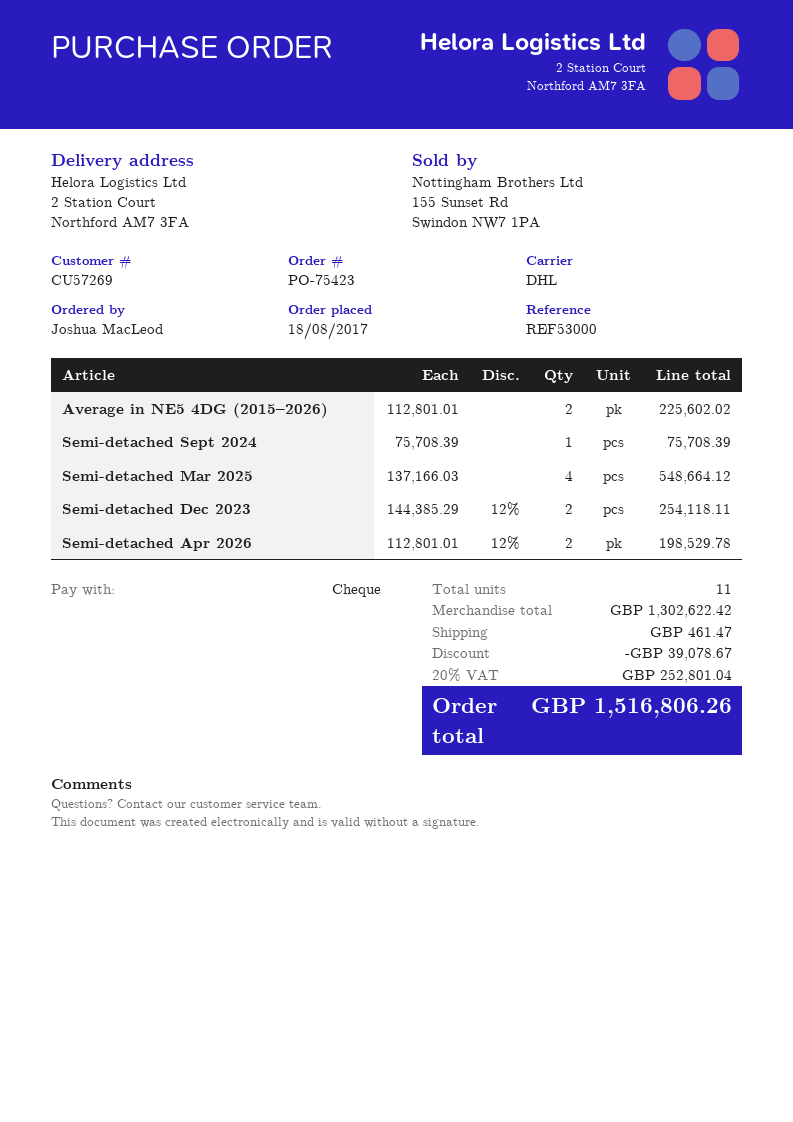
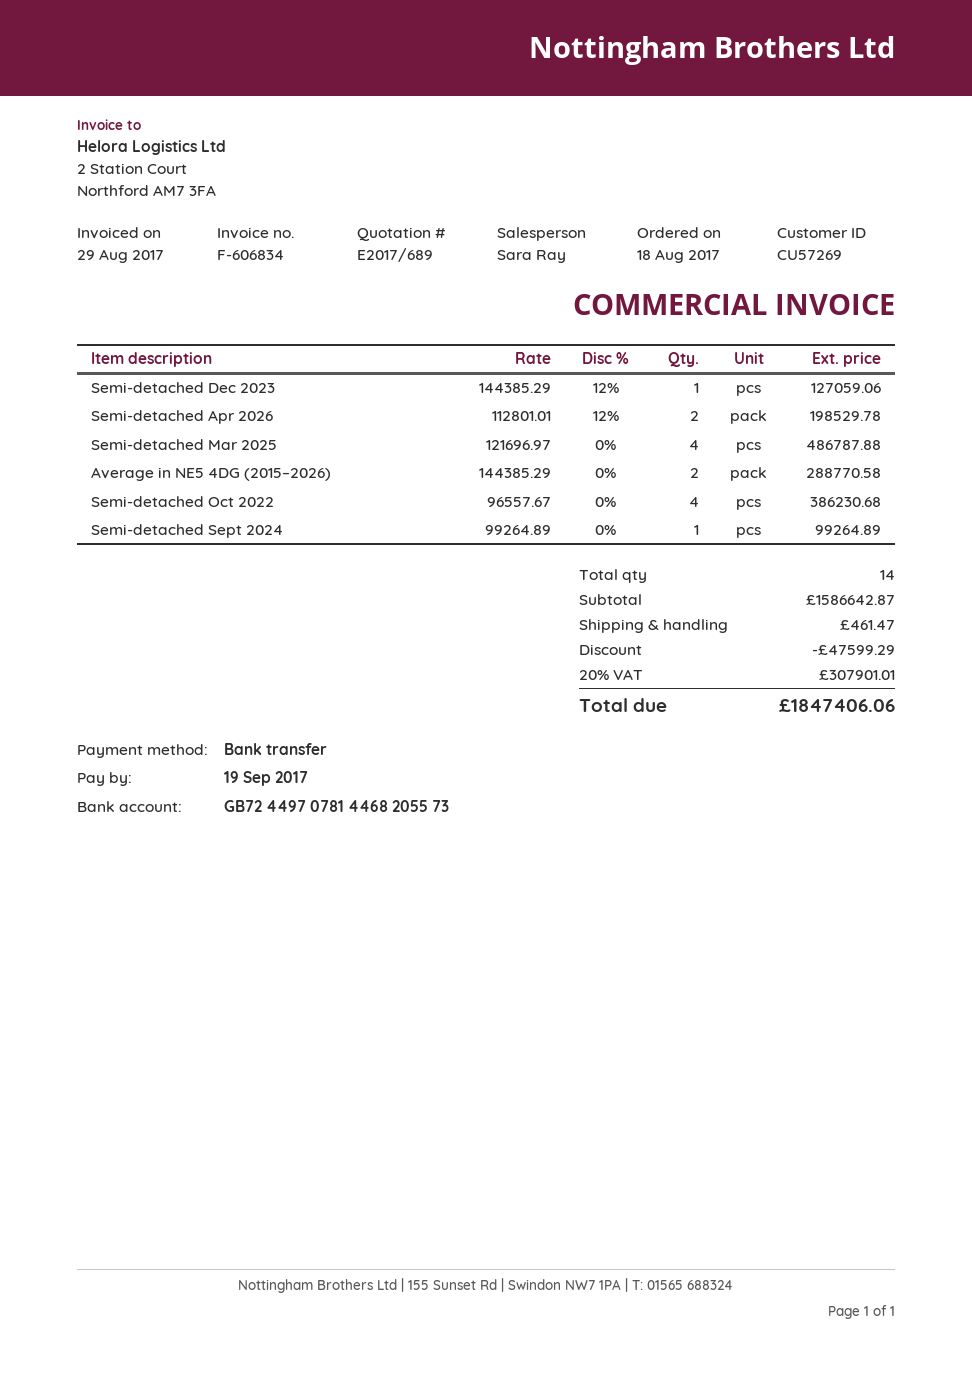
payment method: cheque -> bank transfer
Average in NE5 4DG (2015–2026): 2 x 112801.01 = 225602.02 -> 2 x 144385.29 = 288770.58
Semi-detached Sept 2024: 1 x 75708.39 = 75708.39 -> 1 x 99264.89 = 99264.89
Semi-detached Mar 2025: 4 x 137166.03 = 548664.12 -> 4 x 121696.97 = 486787.88
Semi-detached Dec 2023: 2 x 144385.29 - 12% = 254118.11 -> 1 x 144385.29 - 12% = 127059.06
Semi-detached Oct 2022: none -> 4 x 96557.67 = 386230.68
total quantity: 11 -> 14
subtotal: 1302622.42 -> 1586642.87
discount: 39078.67 -> 47599.29
tax: 20% = 252801.04 -> 20% = 307901.01
total: 1516806.26 -> 1847406.06

